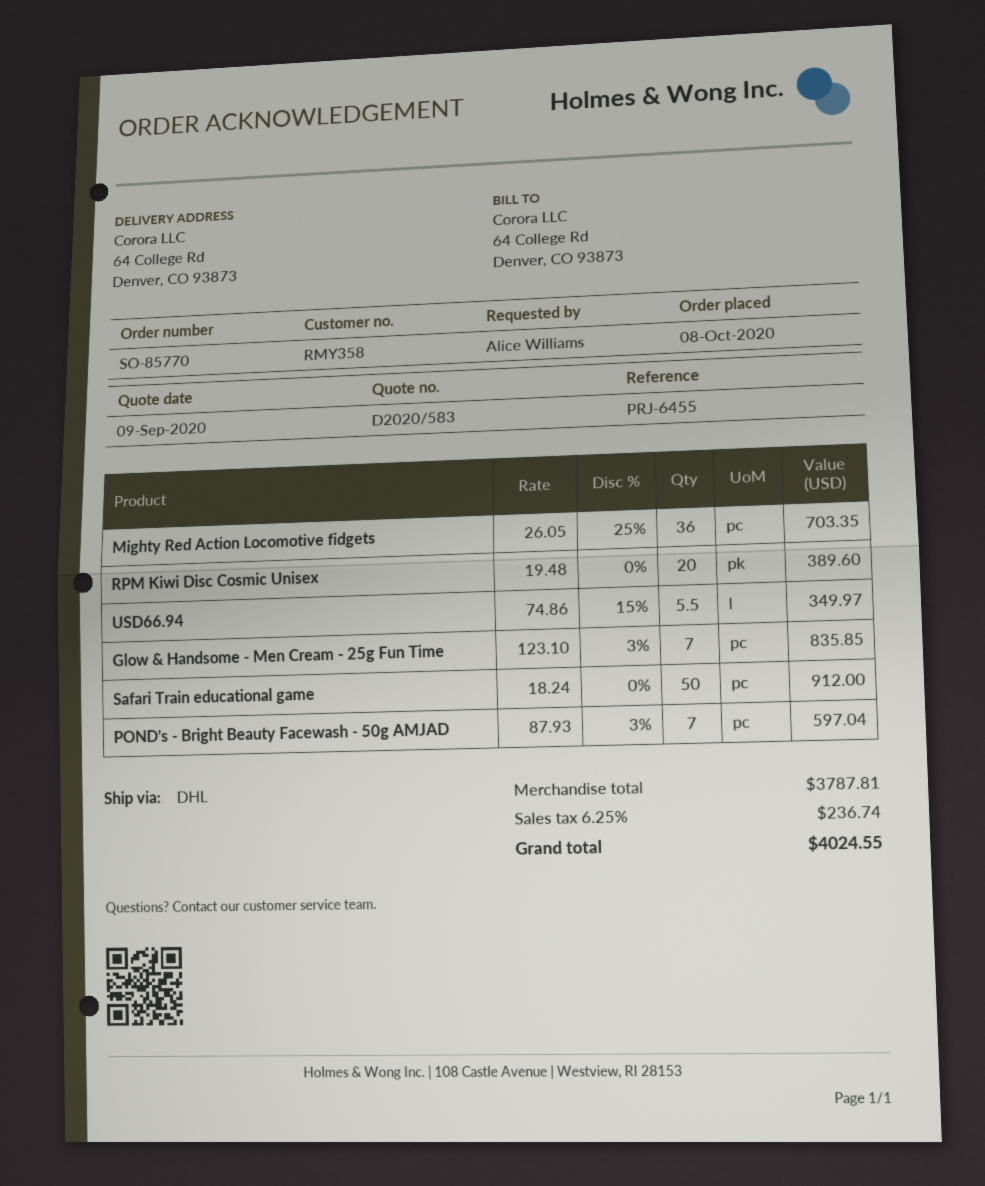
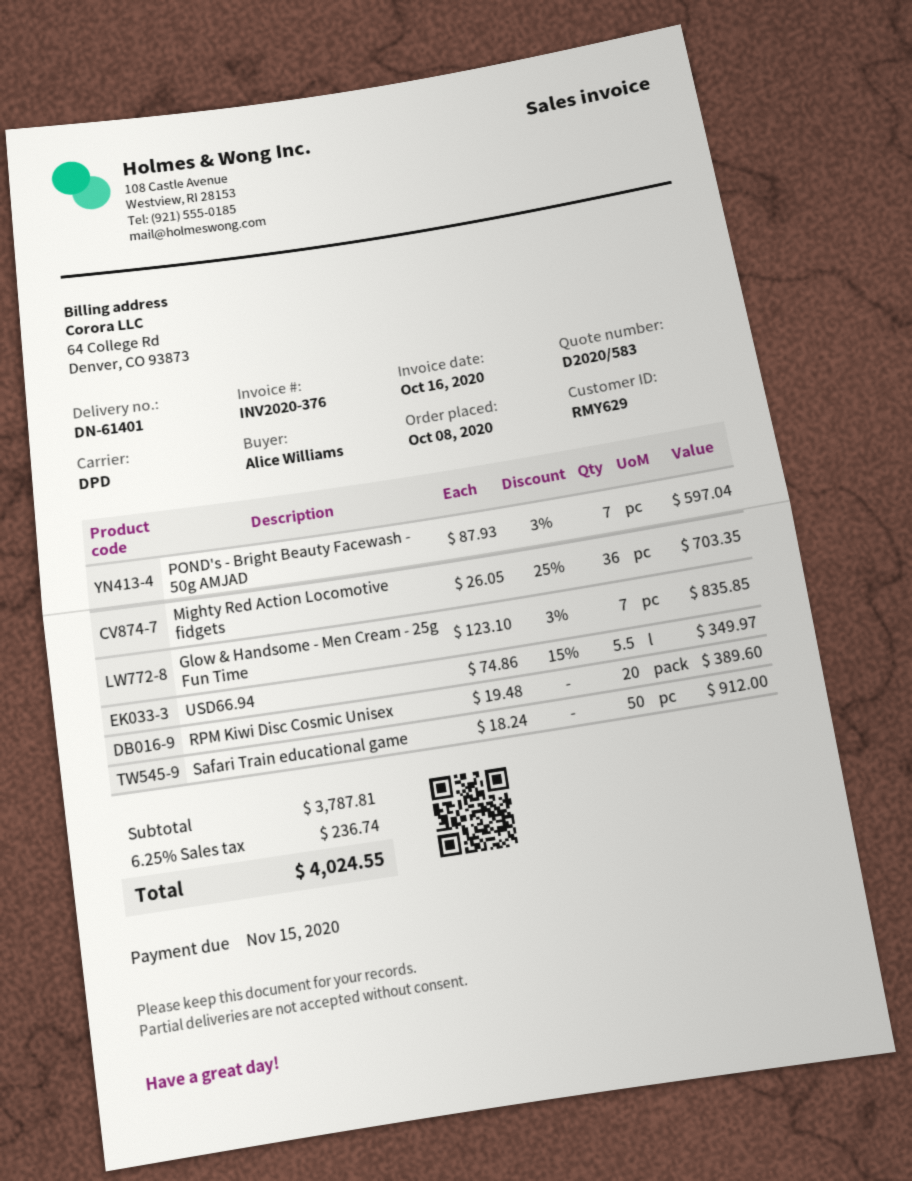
customer number: RMY358 -> RMY629
shipping method: DHL -> DPD

